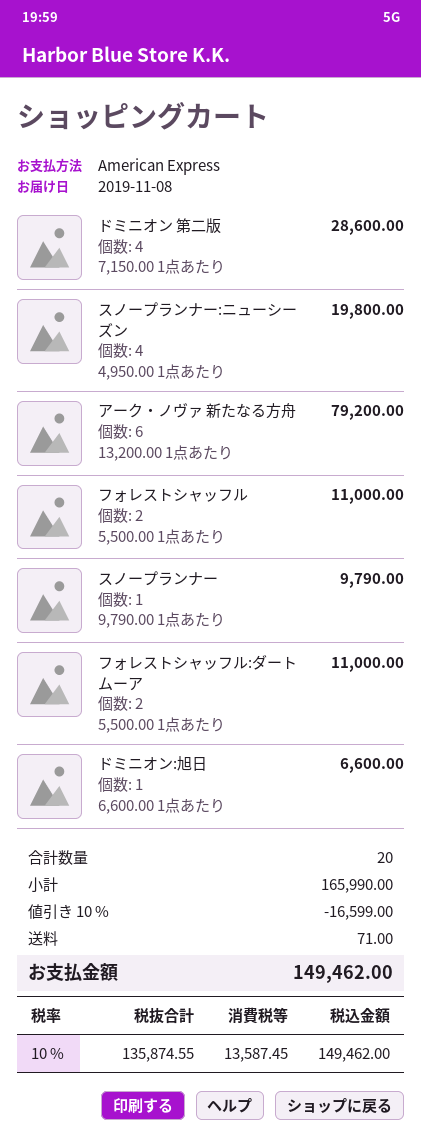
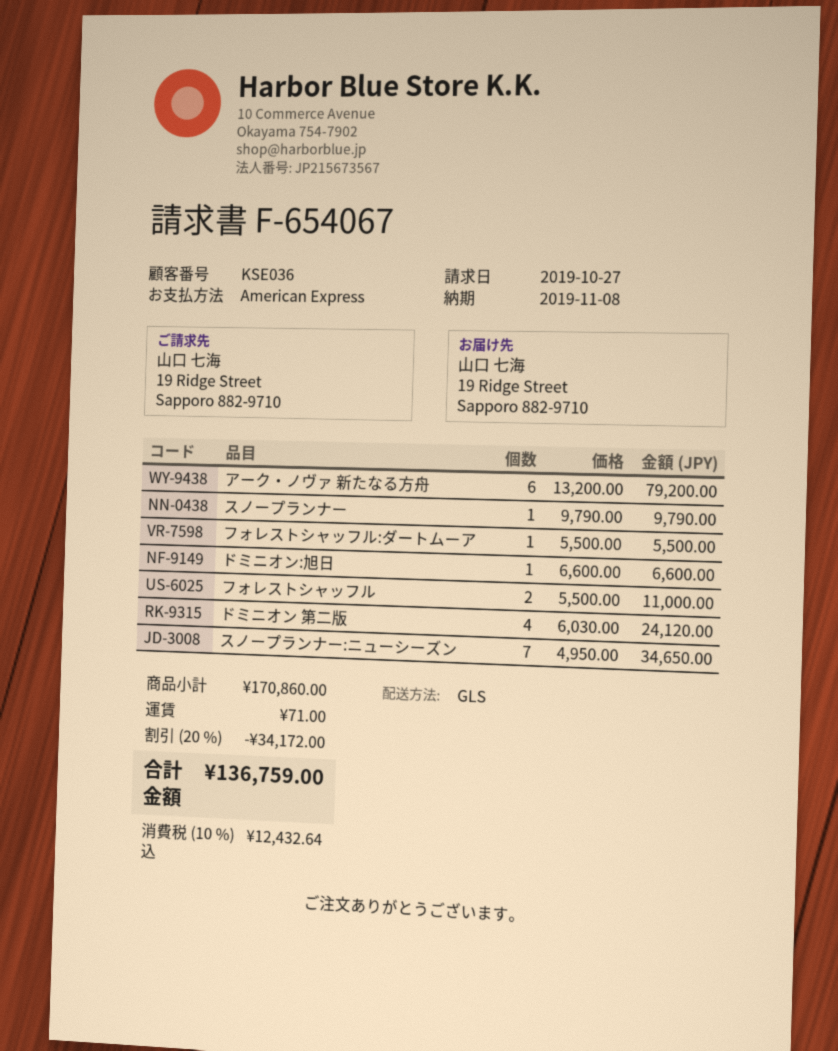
ドミニオン 第二版: 4 x 7150.00 = 28600.00 -> 4 x 6030.00 = 24120.00
スノープランナー:ニューシーズン: 4 x 4950.00 = 19800.00 -> 7 x 4950.00 = 34650.00
フォレストシャッフル:ダートムーア: 2 x 5500.00 = 11000.00 -> 1 x 5500.00 = 5500.00
subtotal: 165990.00 -> 170860.00
discount: 10% = 16599.00 -> 20% = 34172.00
tax: 10% = 13587.45 -> 10% = 12432.64
total: 149462.00 -> 136759.00

